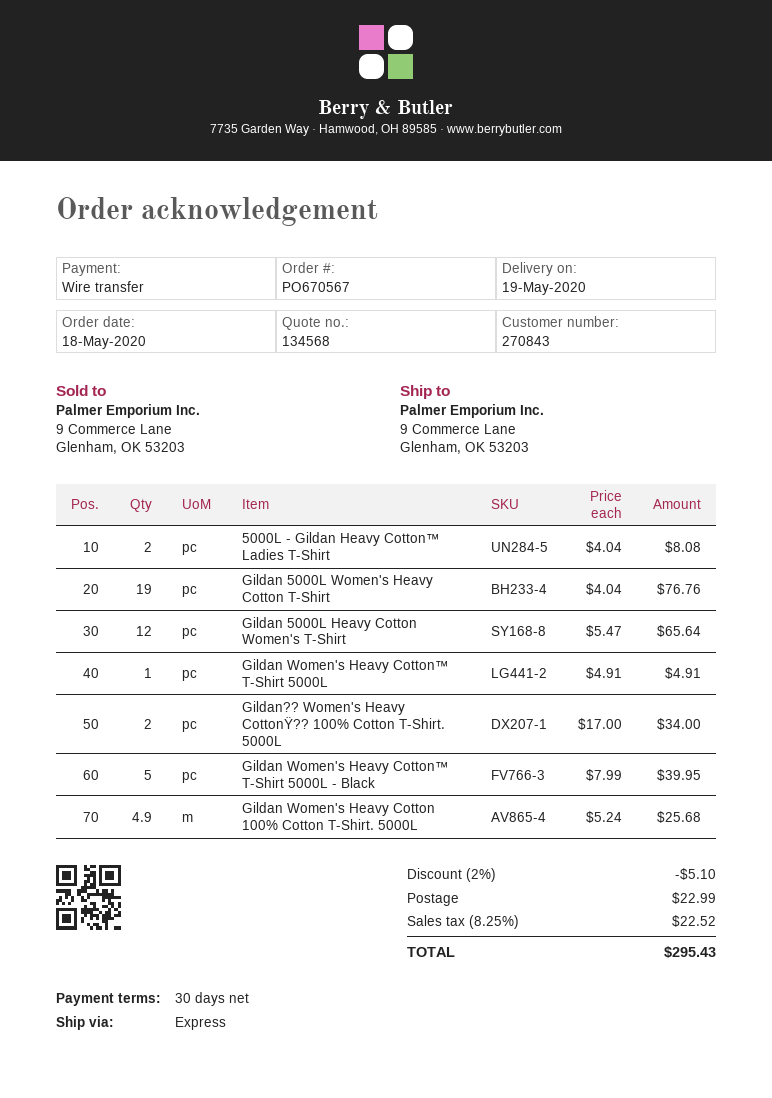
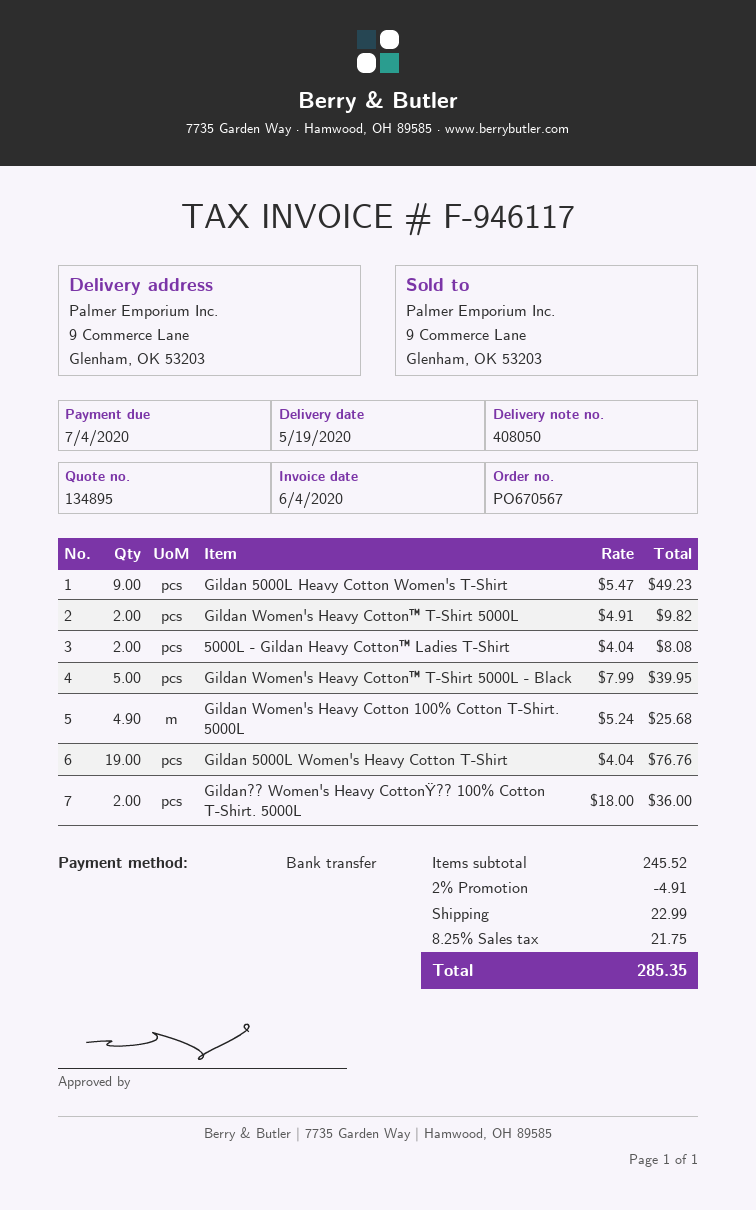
quote number: 134568 -> 134895
Gildan 5000L Heavy Cotton Women's T-Shirt: 12 x 5.47 = 65.64 -> 9 x 5.47 = 49.23
Gildan Women's Heavy Cotton™ T-Shirt 5000L: 1 x 4.91 = 4.91 -> 2 x 4.91 = 9.82
Gildan?? Women's Heavy CottonŸ?? 100% Cotton T-Shirt. 5000L: 2 x 17.00 = 34.00 -> 2 x 18.00 = 36.00
discount: 2% = 5.10 -> 2% = 4.91
tax: 8.25% = 22.52 -> 8.25% = 21.75
total: 295.43 -> 285.35

